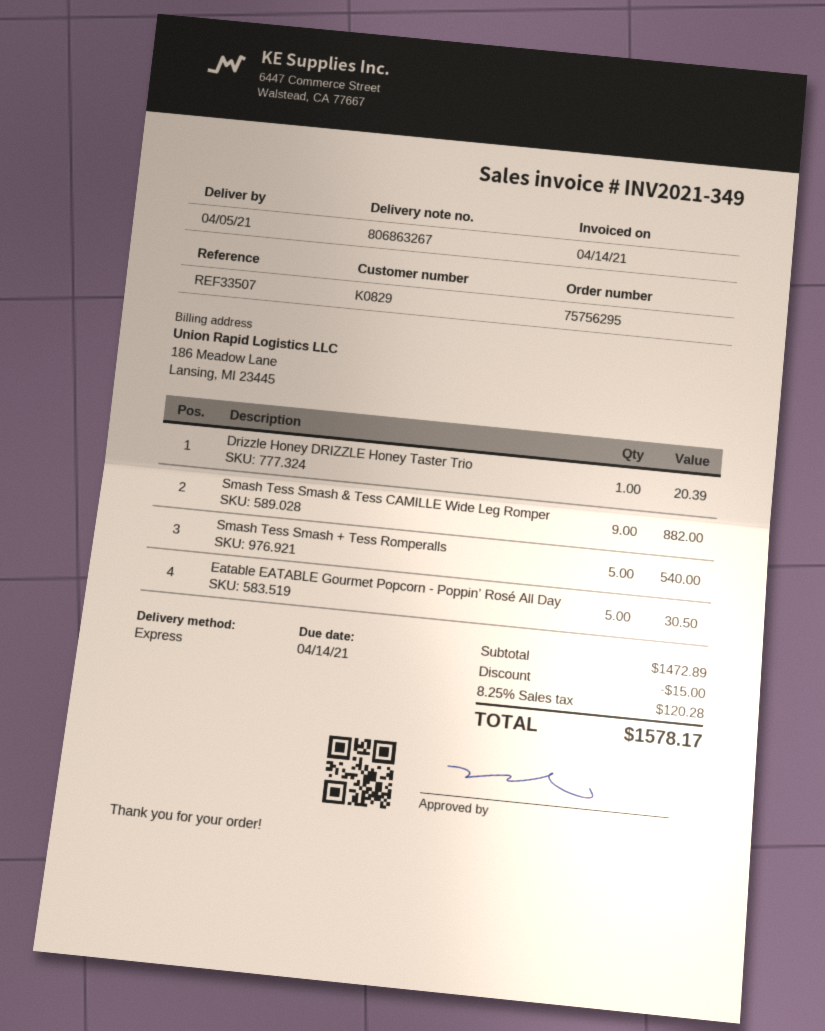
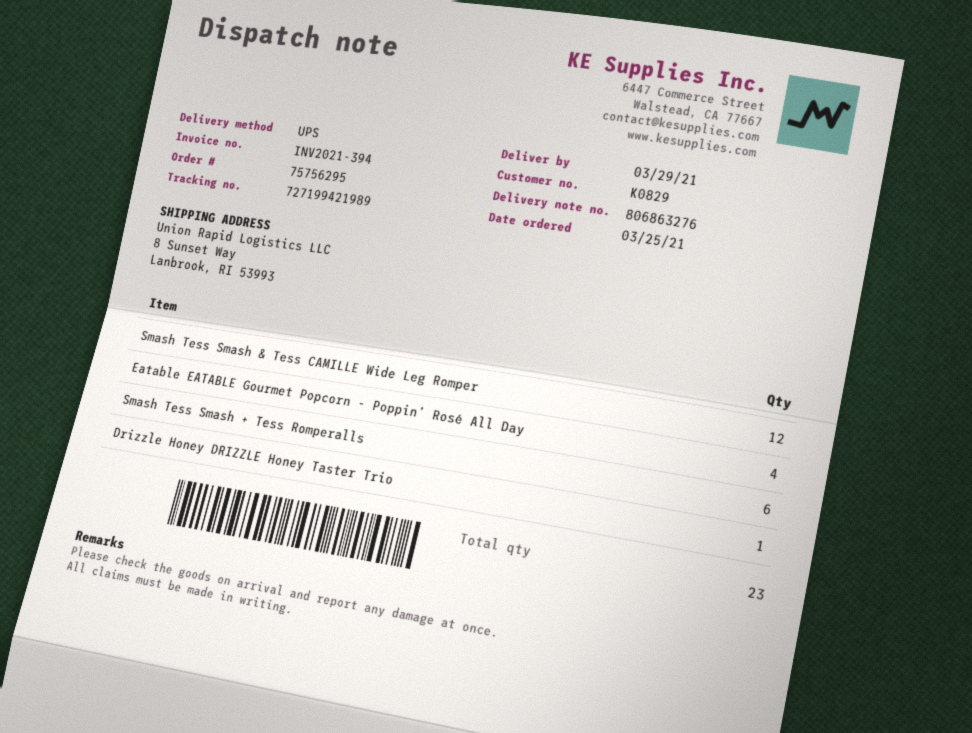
delivery note number: 806863267 -> 806863276
delivery date: 2021-04-05 -> 2021-03-29
invoice number: INV2021-349 -> INV2021-394
shipping method: express -> UPS
Smash Tess Smash & Tess CAMILLE Wide Leg Romper: 9 -> 12
Smash Tess Smash + Tess Romperalls: 5 -> 6
Eatable EATABLE Gourmet Popcorn - Poppin’ Rosé All Day: 5 -> 4

